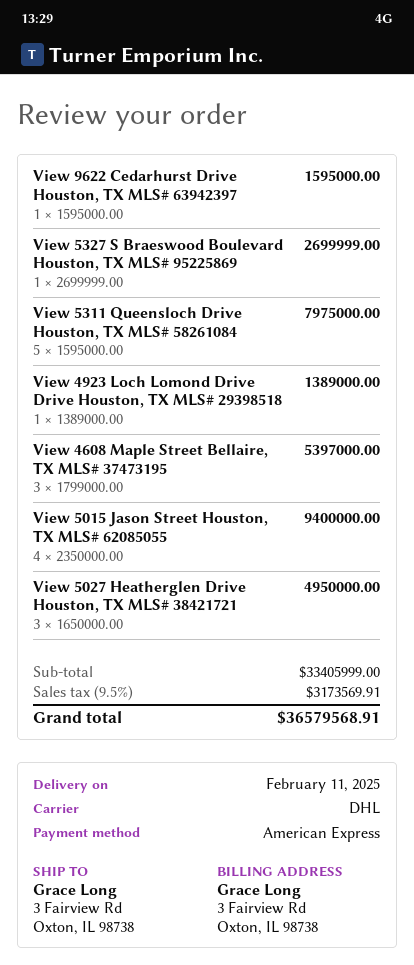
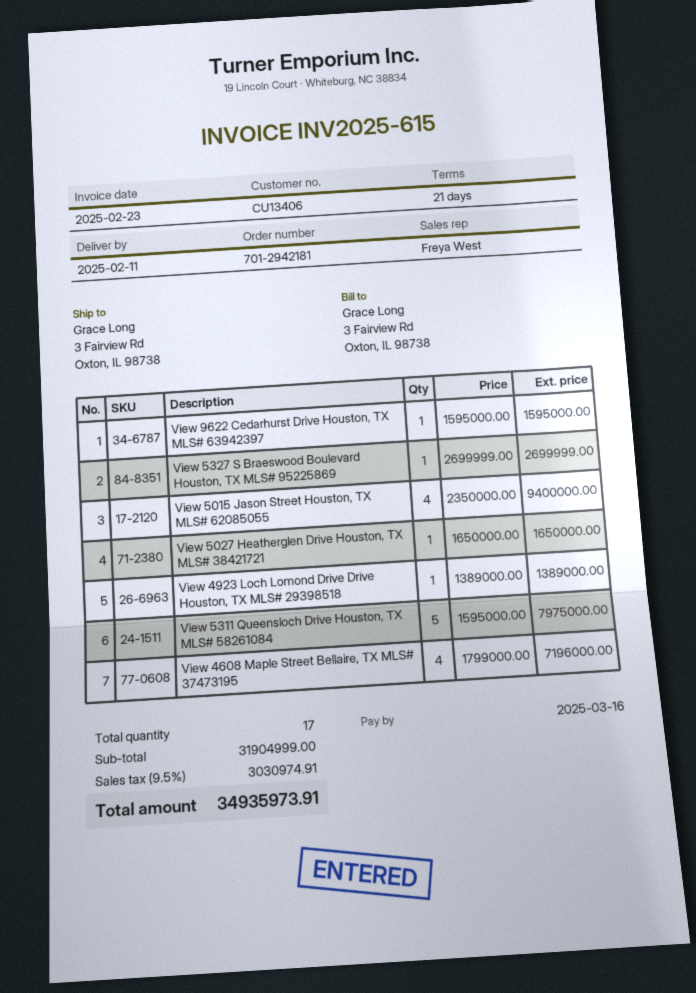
View 4608 Maple Street Bellaire, TX MLS# 37473195: 3 x 1799000.00 = 5397000.00 -> 4 x 1799000.00 = 7196000.00
View 5027 Heatherglen Drive Houston, TX MLS# 38421721: 3 x 1650000.00 = 4950000.00 -> 1 x 1650000.00 = 1650000.00
subtotal: 33405999.00 -> 31904999.00
tax: 9.5% = 3173569.91 -> 9.5% = 3030974.91
total: 36579568.91 -> 34935973.91

